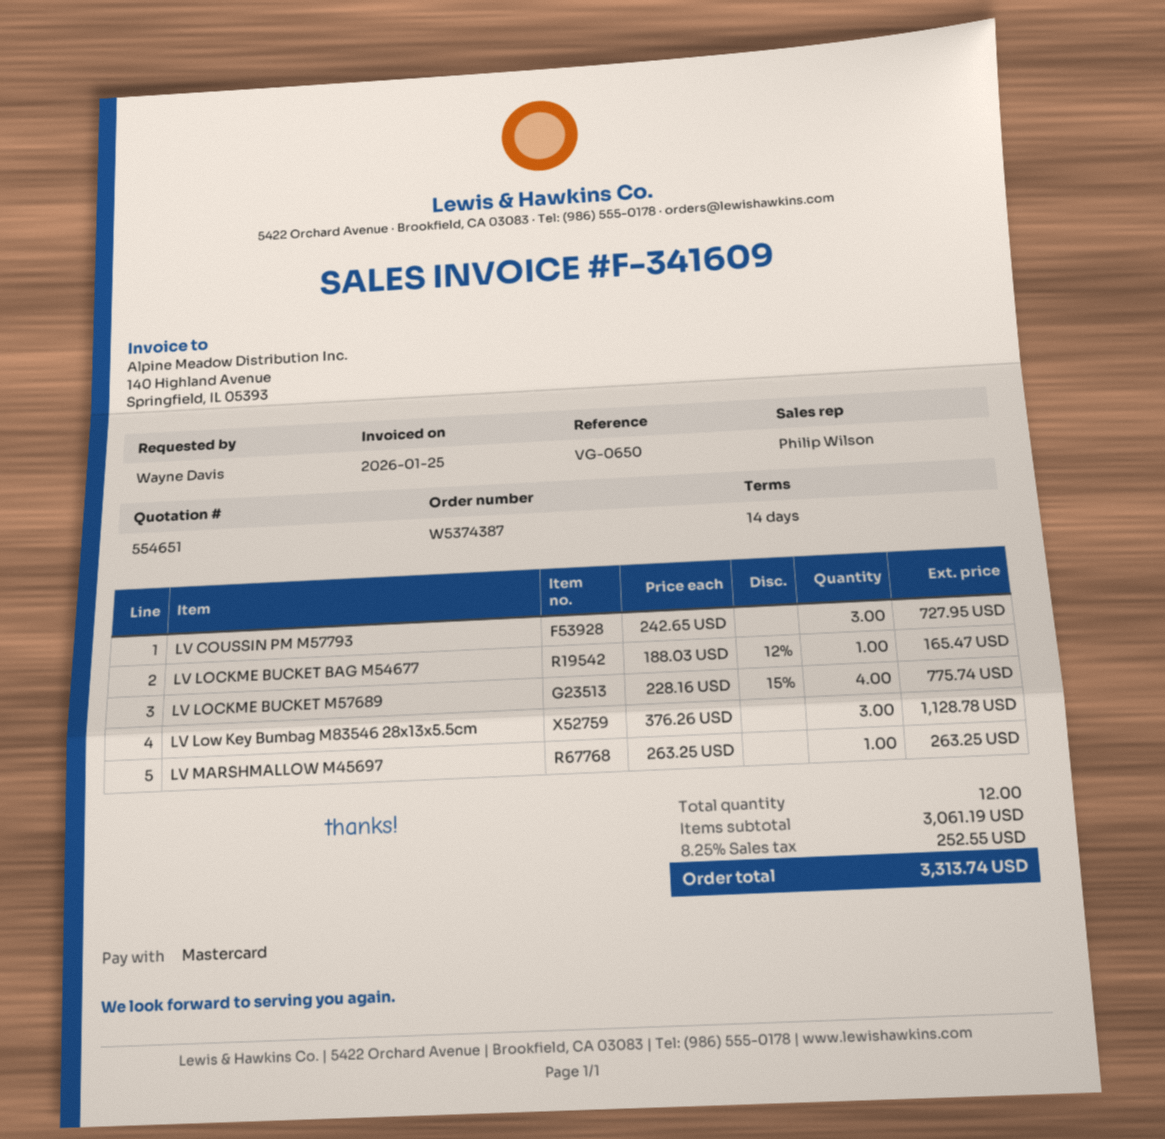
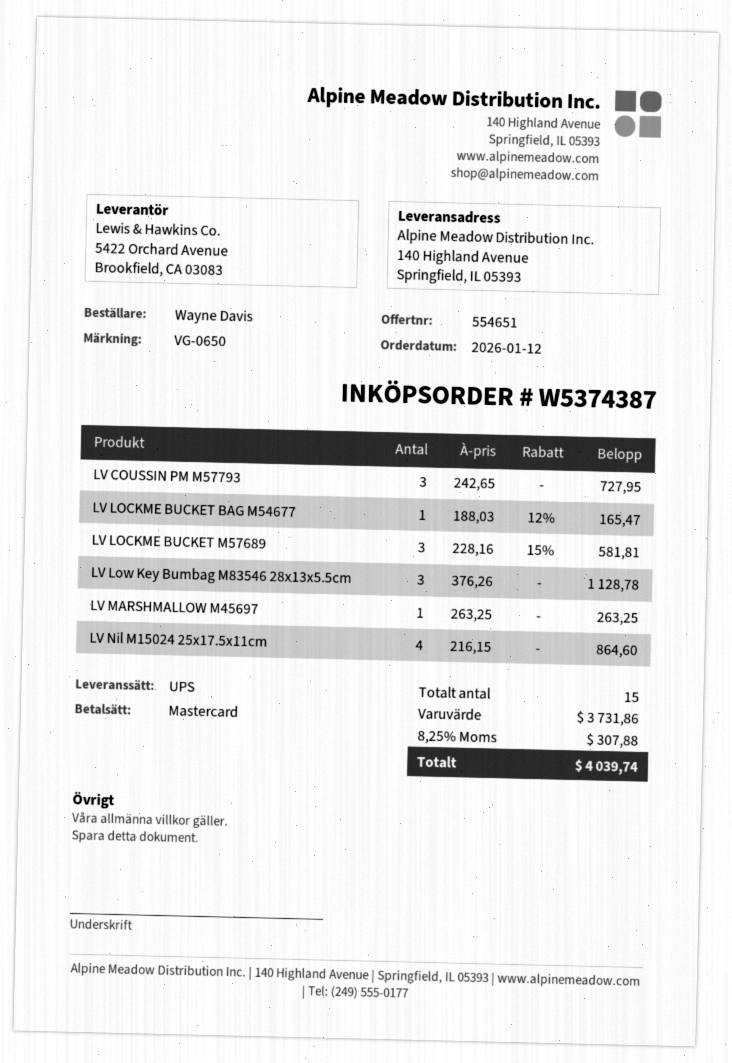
LV LOCKME BUCKET M57689: 4 x 228.16 - 15% = 775.74 -> 3 x 228.16 - 15% = 581.81
LV Nil M15024 25x17.5x11cm: none -> 4 x 216.15 = 864.60
total quantity: 12 -> 15
subtotal: 3061.19 -> 3731.86
tax: 8.25% = 252.55 -> 8.25% = 307.88
total: 3313.74 -> 4039.74

